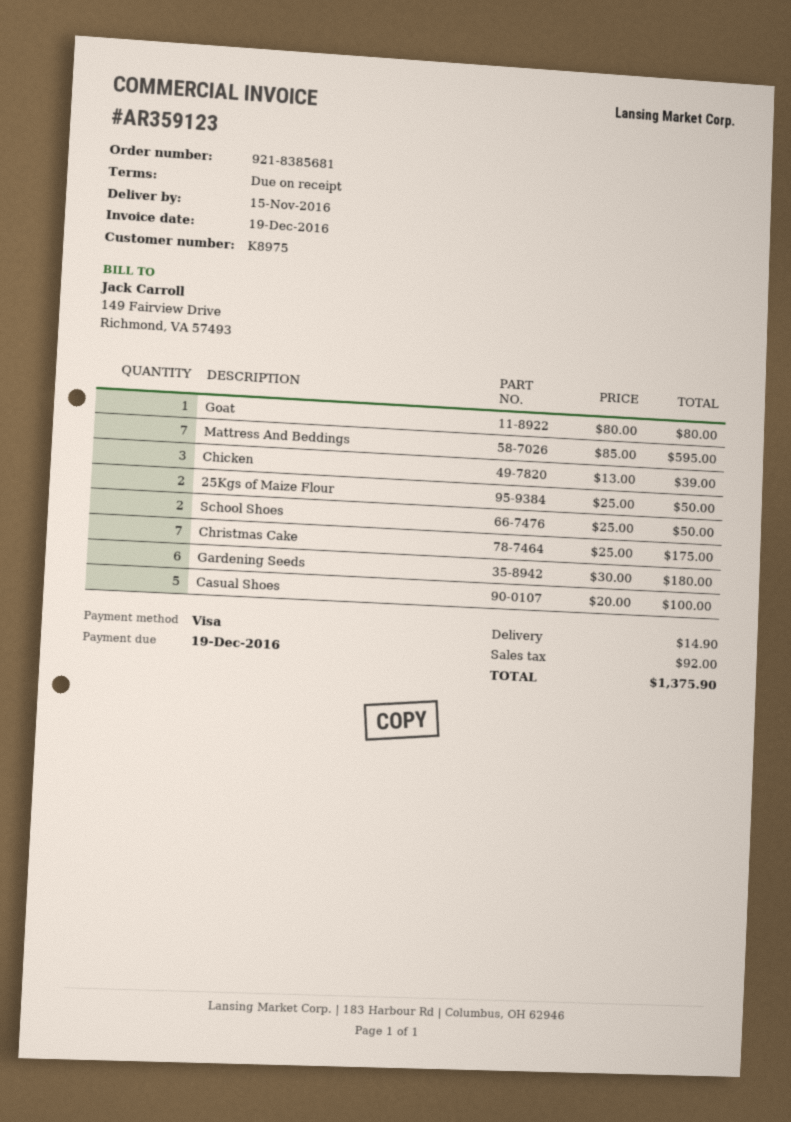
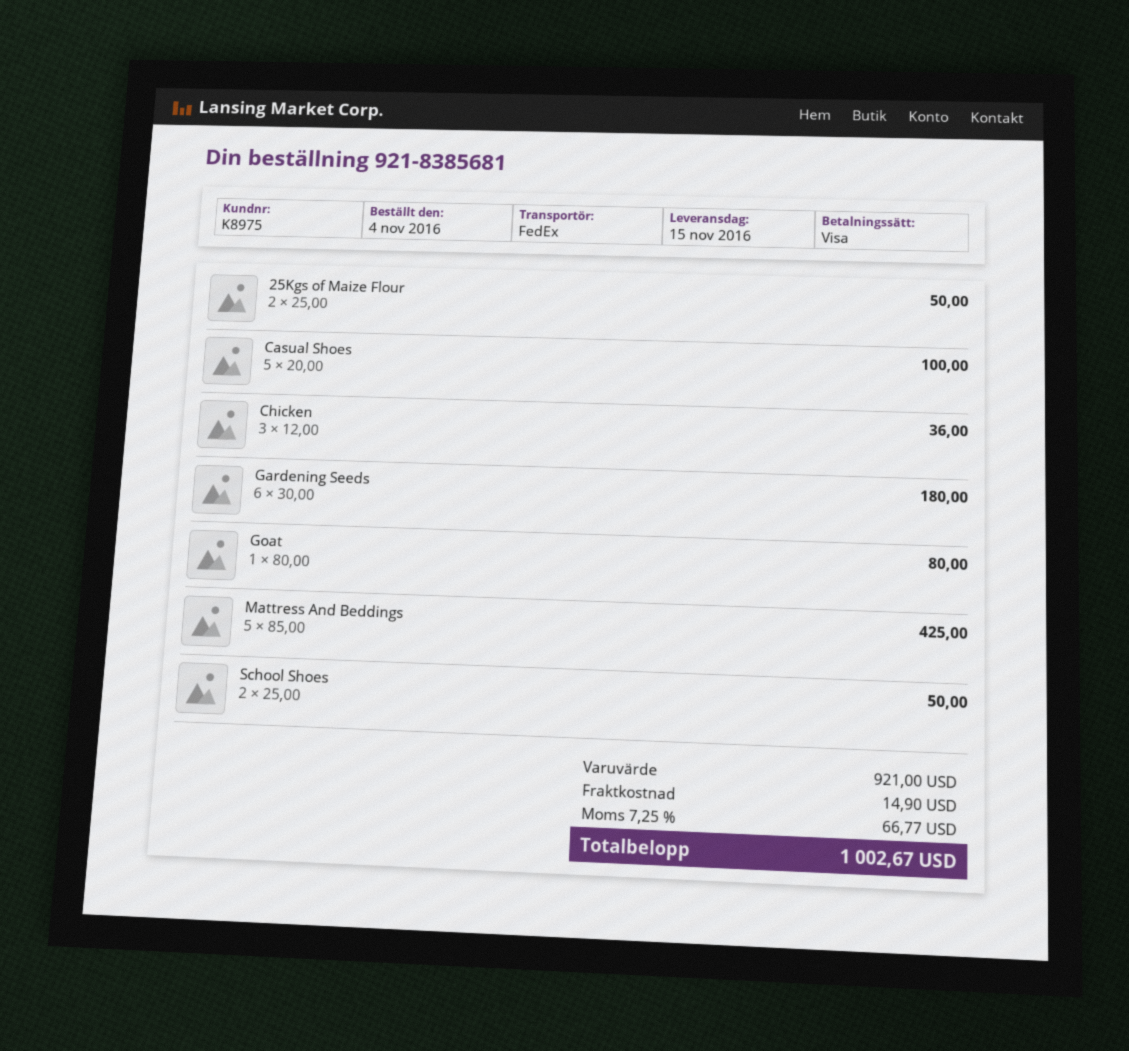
Mattress And Beddings: 7 x 85.00 = 595.00 -> 5 x 85.00 = 425.00
Chicken: 3 x 13.00 = 39.00 -> 3 x 12.00 = 36.00
Christmas Cake: 7 x 25.00 = 175.00 -> none
tax: 92.00 -> 66.77
total: 1375.90 -> 1002.67

